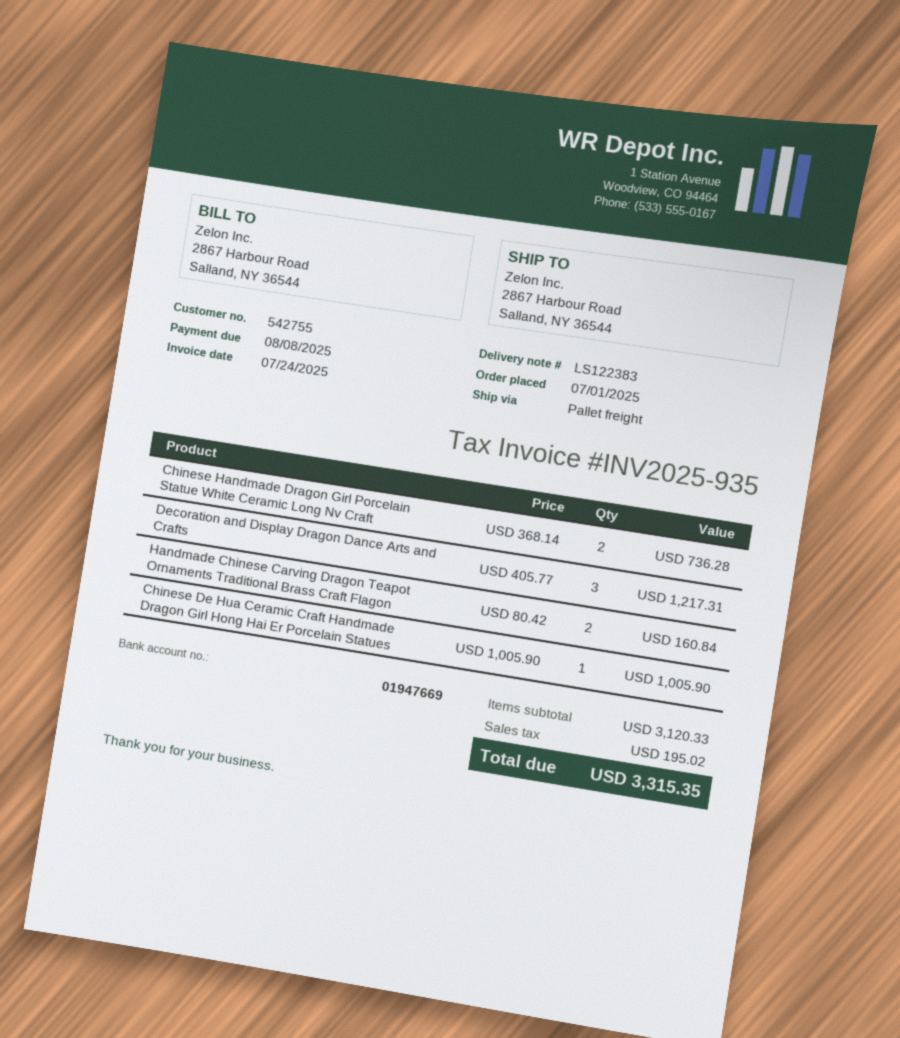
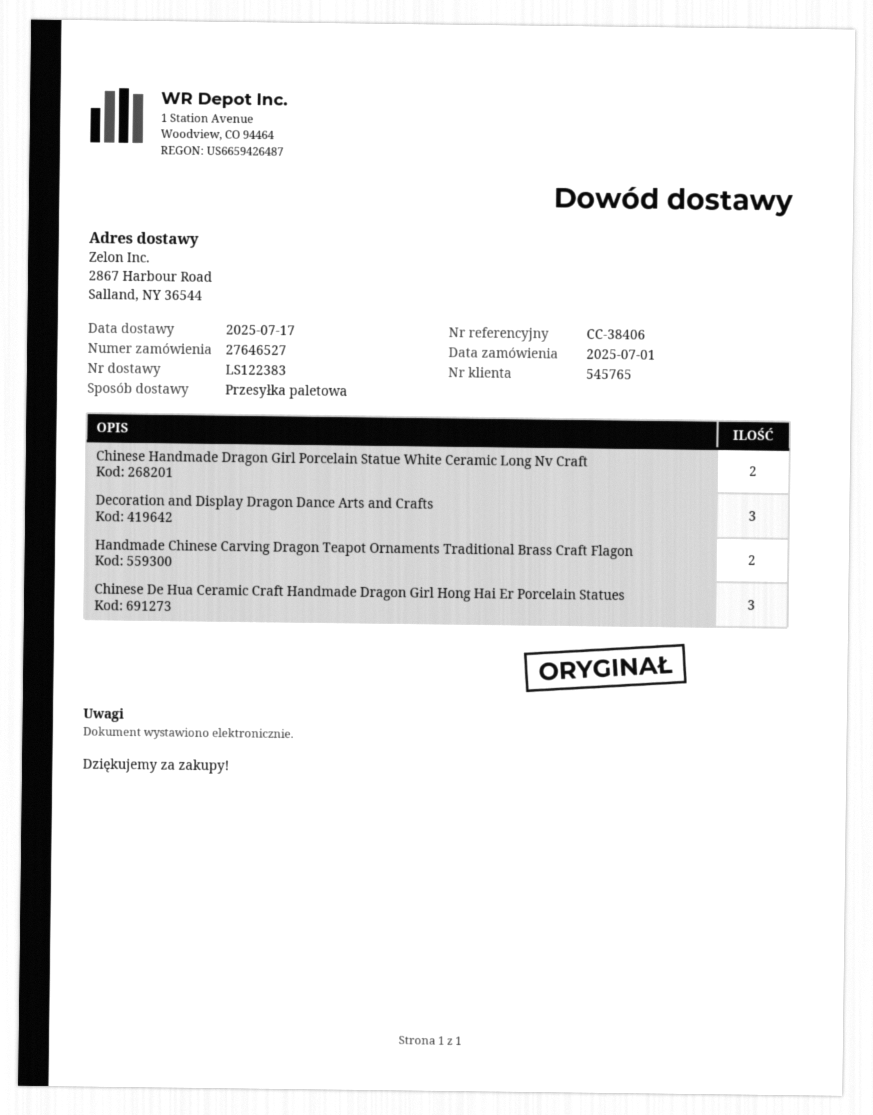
customer number: 542755 -> 545765
Chinese De Hua Ceramic Craft Handmade Dragon Girl Hong Hai Er Porcelain Statues: 1 -> 3

